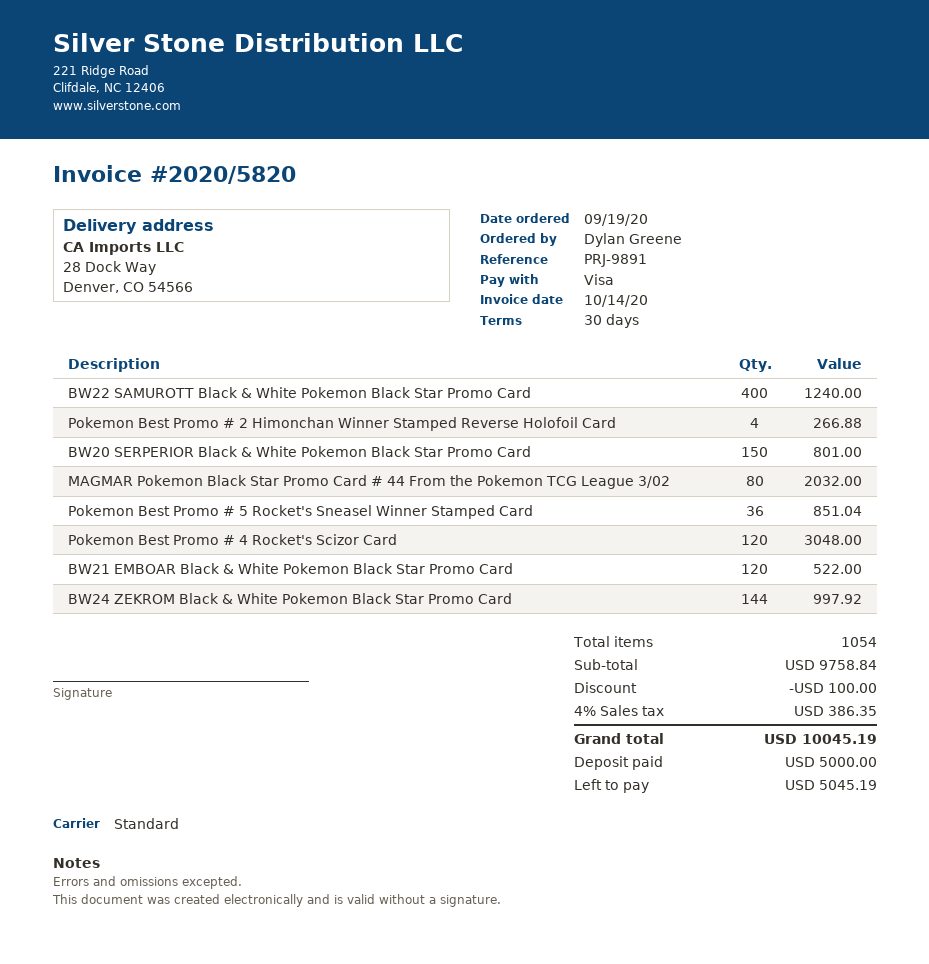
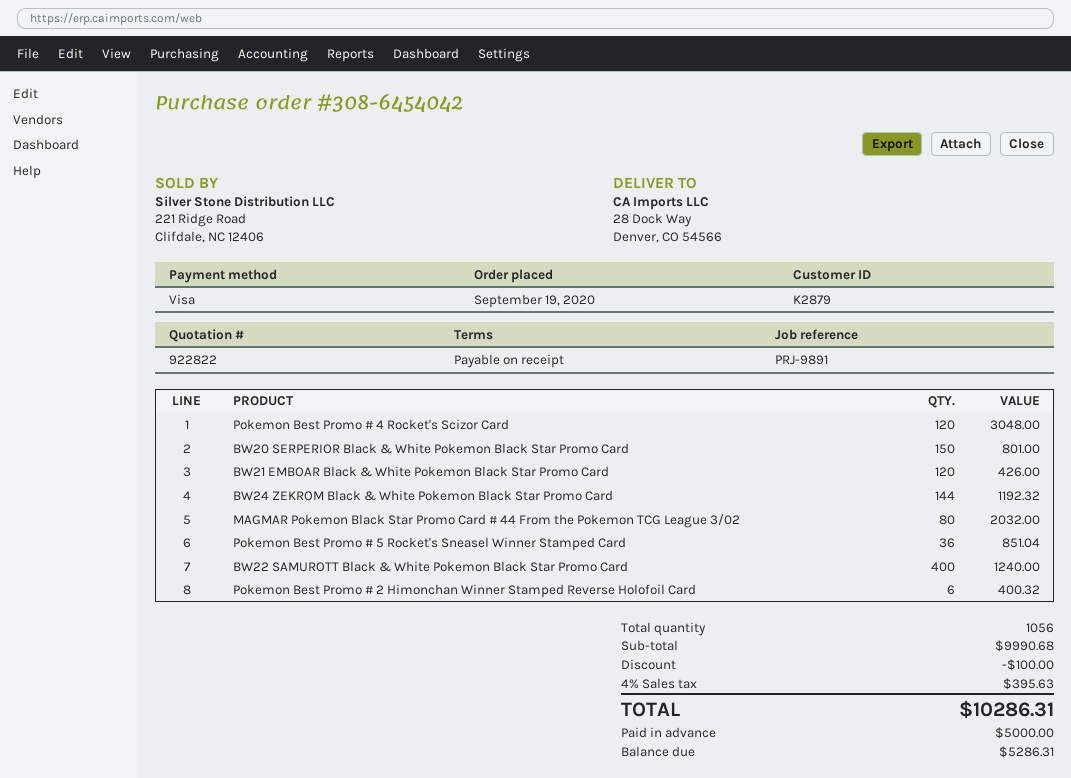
payment terms: 30 days -> on receipt
Pokemon Best Promo # 2 Himonchan Winner Stamped Reverse Holofoil Card: 4 for 266.88 -> 6 for 400.32
BW21 EMBOAR Black & White Pokemon Black Star Promo Card: 120 for 522.00 -> 120 for 426.00
BW24 ZEKROM Black & White Pokemon Black Star Promo Card: 144 for 997.92 -> 144 for 1192.32
total quantity: 1054 -> 1056
subtotal: 9758.84 -> 9990.68
tax: 4% = 386.35 -> 4% = 395.63
total: 10045.19 -> 10286.31
balance: 5045.19 -> 5286.31

